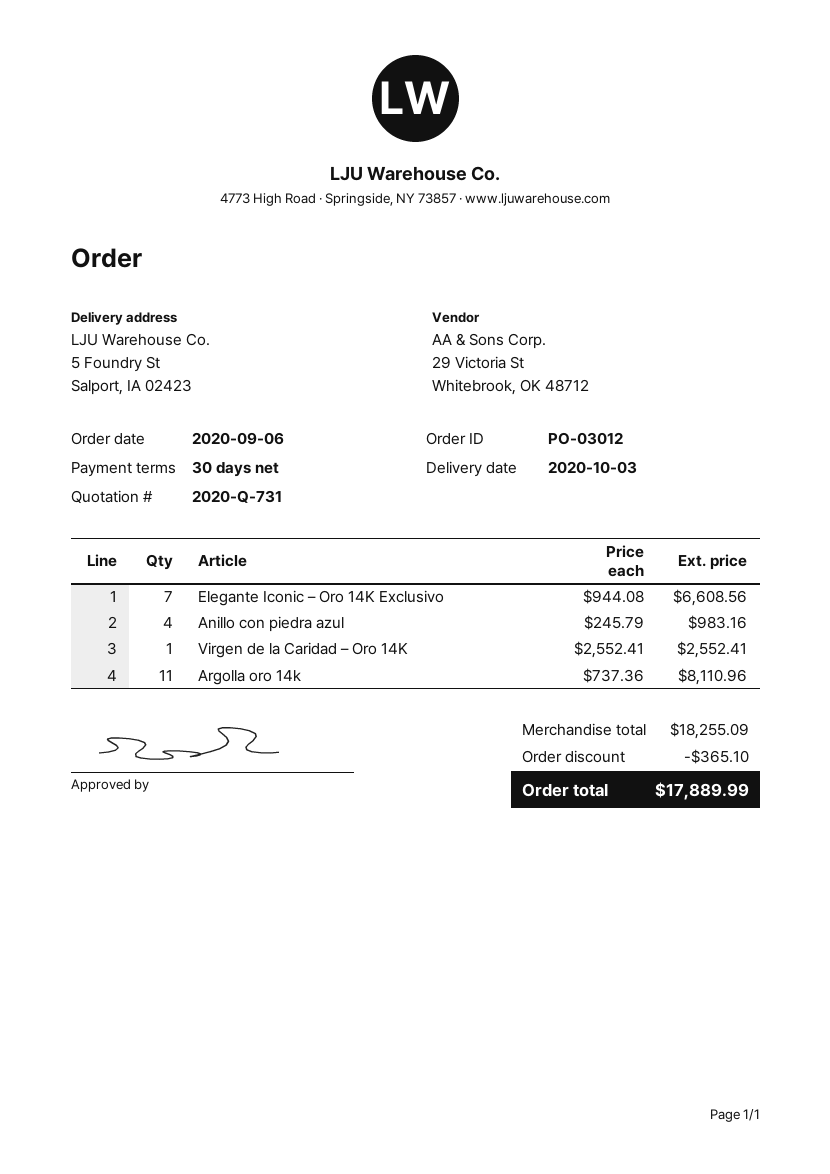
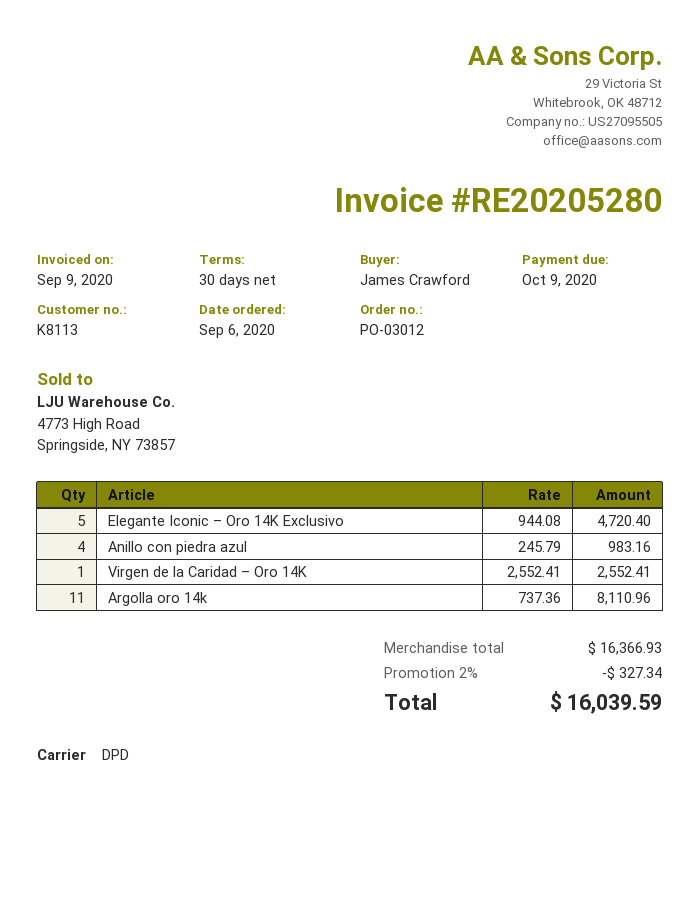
Elegante Iconic – Oro 14K Exclusivo: 7 x 944.08 = 6608.56 -> 5 x 944.08 = 4720.40
subtotal: 18255.09 -> 16366.93
discount: 365.10 -> 327.34
total: 17889.99 -> 16039.59

